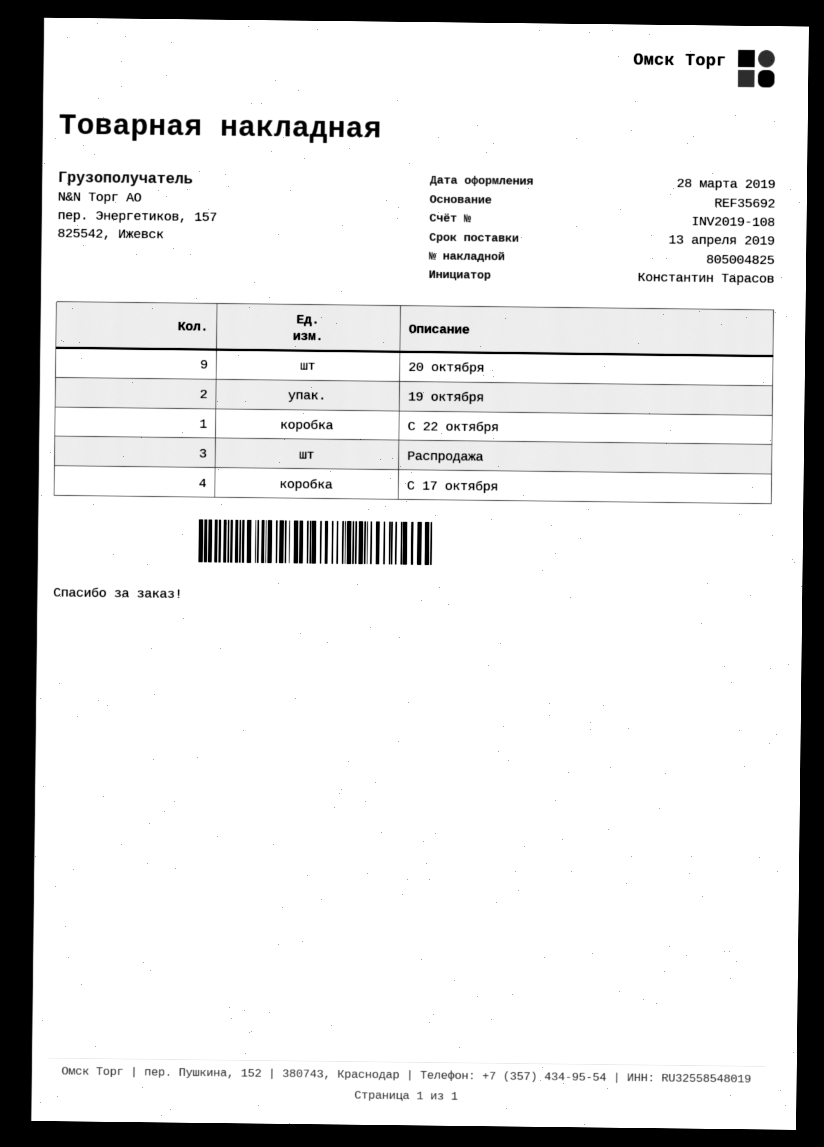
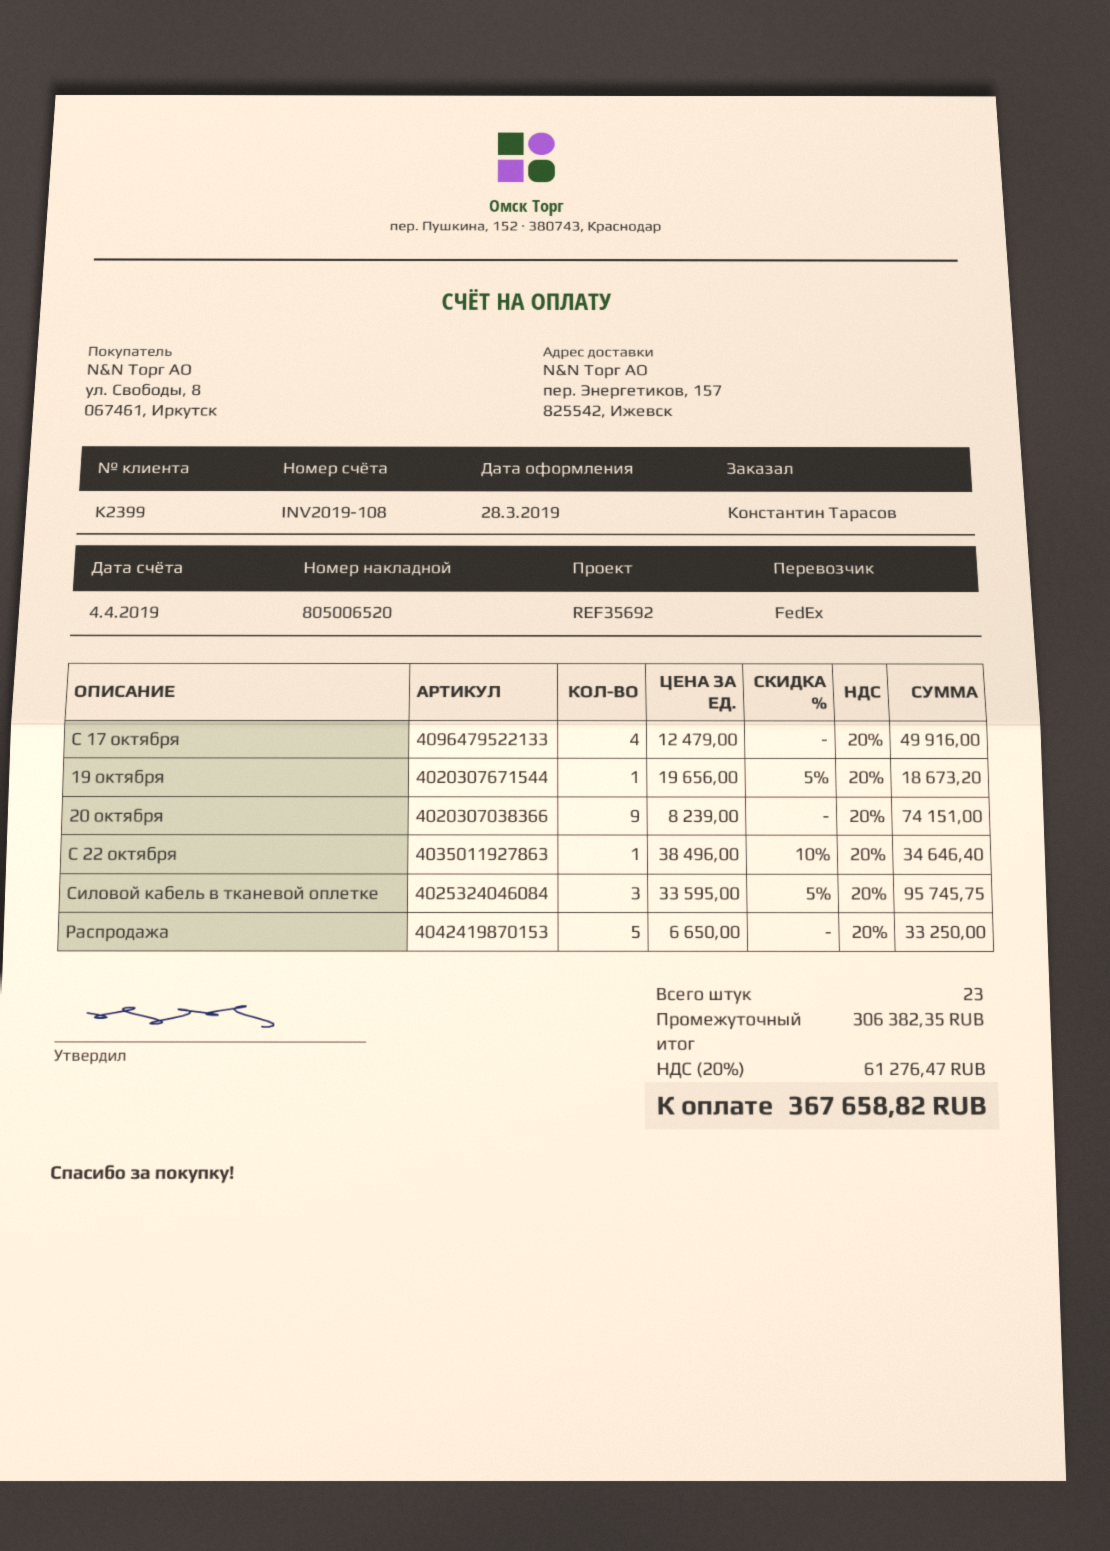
delivery note number: 805004825 -> 805006520
19 октября: 2 -> 1
Распродажа: 3 -> 5
Силовой кабель в тканевой оплетке: none -> 3

